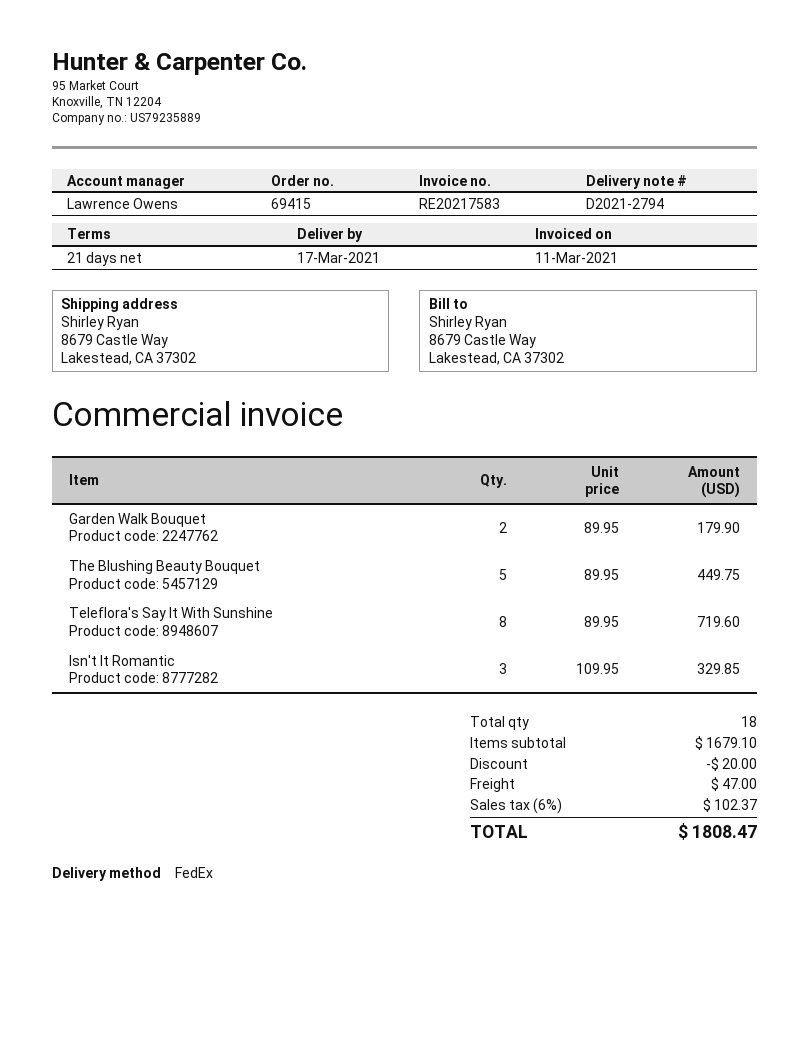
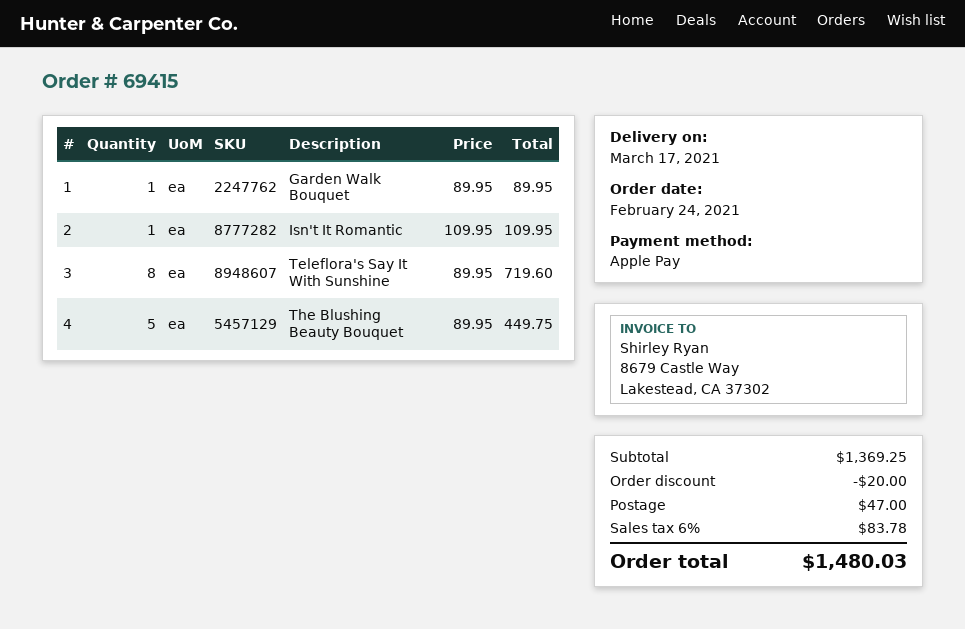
Garden Walk Bouquet: 2 x 89.95 = 179.90 -> 1 x 89.95 = 89.95
Isn't It Romantic: 3 x 109.95 = 329.85 -> 1 x 109.95 = 109.95
subtotal: 1679.10 -> 1369.25
tax: 6% = 102.37 -> 6% = 83.78
total: 1808.47 -> 1480.03

